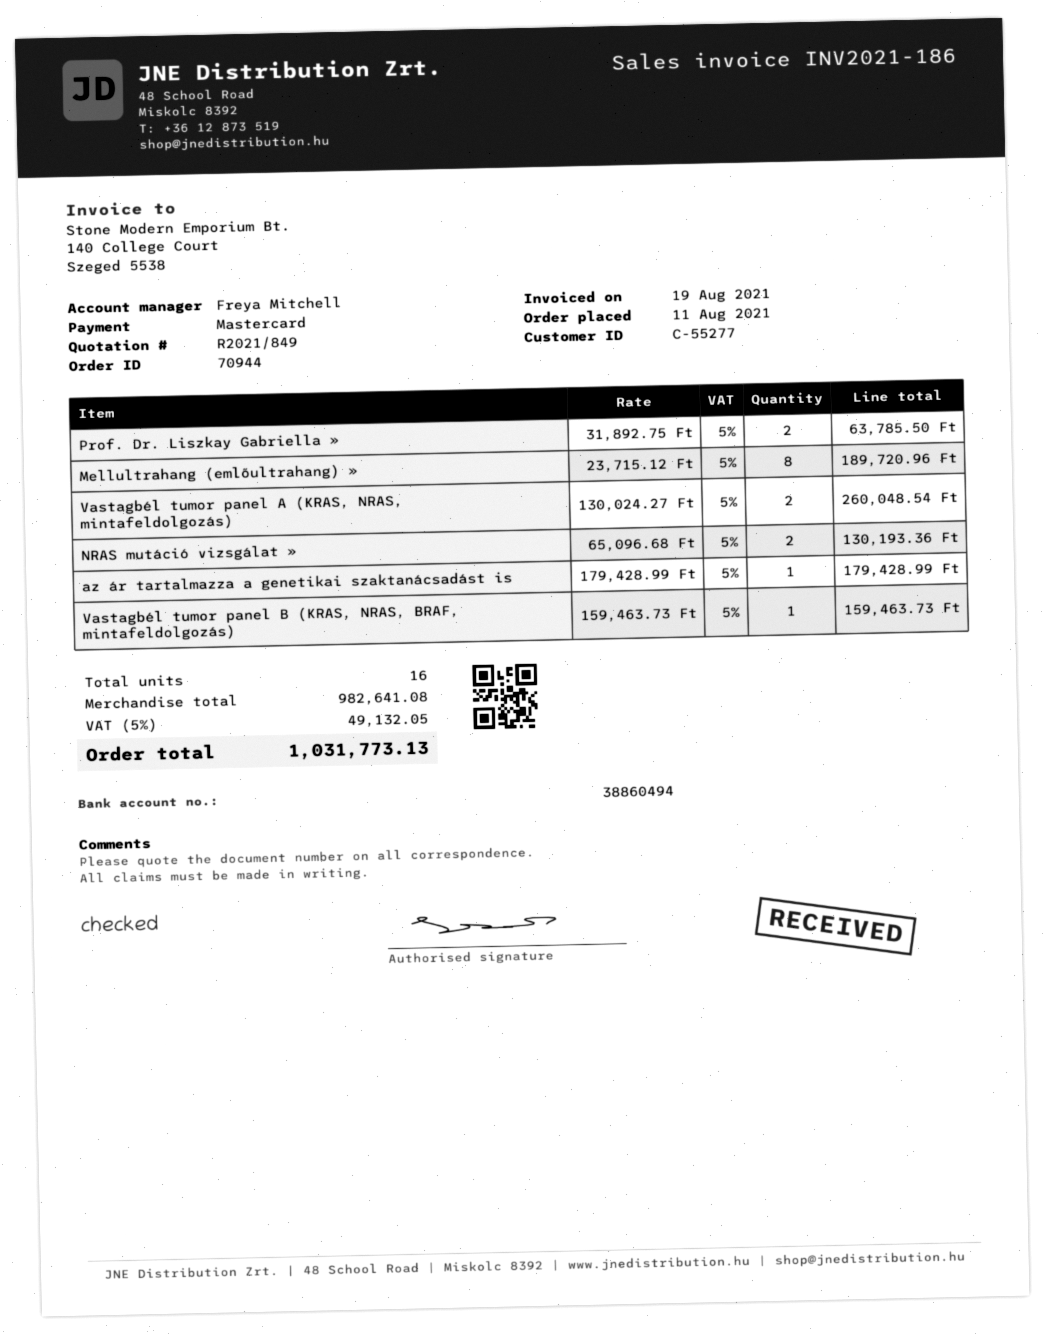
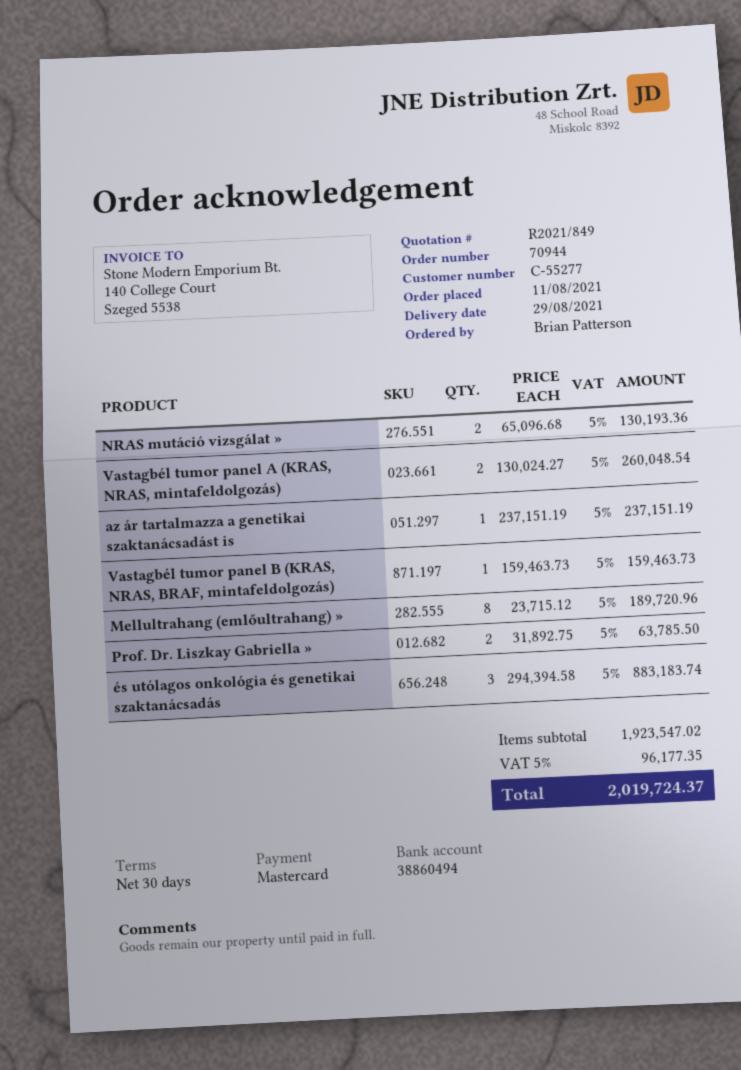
az ár tartalmazza a genetikai szaktanácsadást is: 1 x 179428.99 = 179428.99 -> 1 x 237151.19 = 237151.19
és utólagos onkológia és genetikai szaktanácsadás: none -> 3 x 294394.58 = 883183.74
subtotal: 982641.08 -> 1923547.02
tax: 5% = 49132.05 -> 5% = 96177.35
total: 1031773.13 -> 2019724.37

